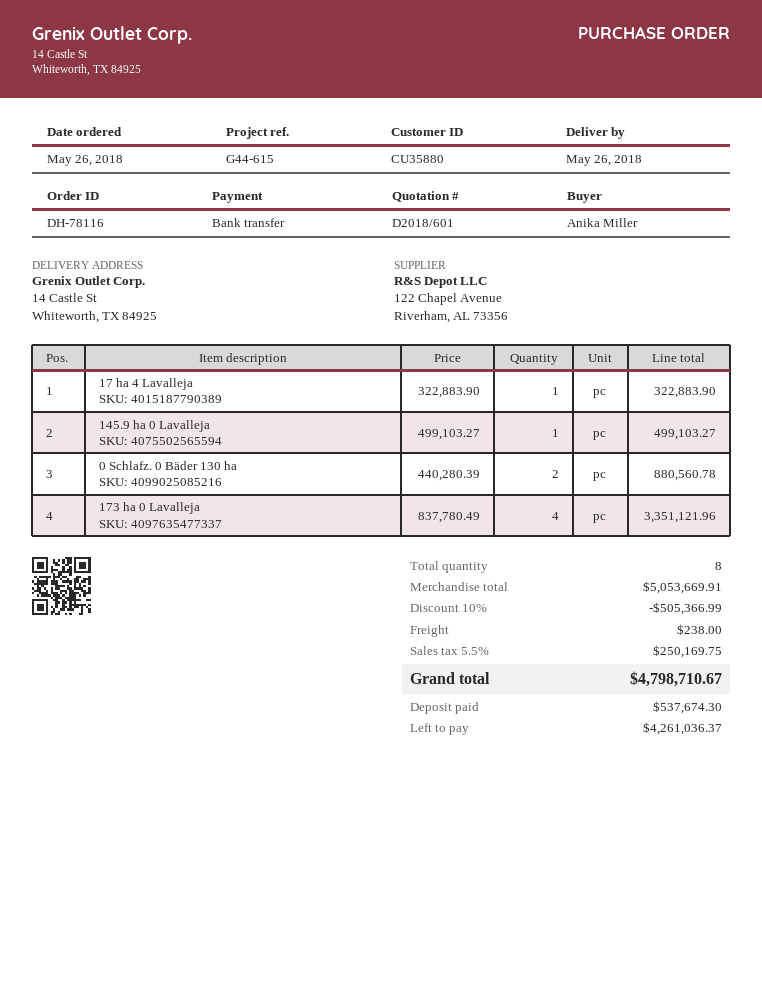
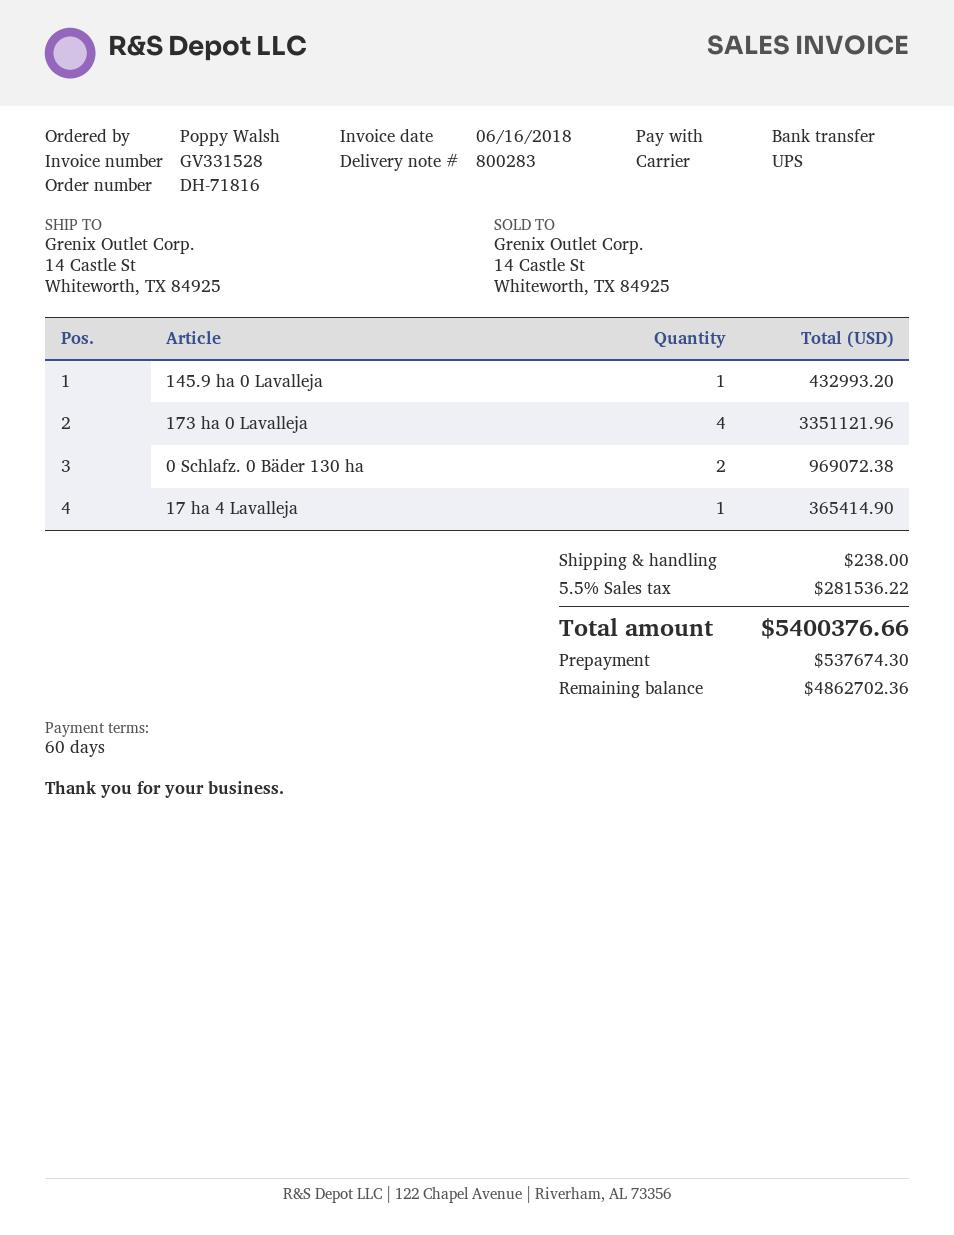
order number: DH-78116 -> DH-71816
ordered by: Anika Miller -> Poppy Walsh
17 ha 4 Lavalleja: 1 for 322883.90 -> 1 for 365414.90
145.9 ha 0 Lavalleja: 1 for 499103.27 -> 1 for 432993.20
0 Schlafz. 0 Bäder 130 ha: 2 for 880560.78 -> 2 for 969072.38
discount: 10% = 505366.99 -> none
tax: 5.5% = 250169.75 -> 5.5% = 281536.22
total: 4798710.67 -> 5400376.66
balance: 4261036.37 -> 4862702.36

